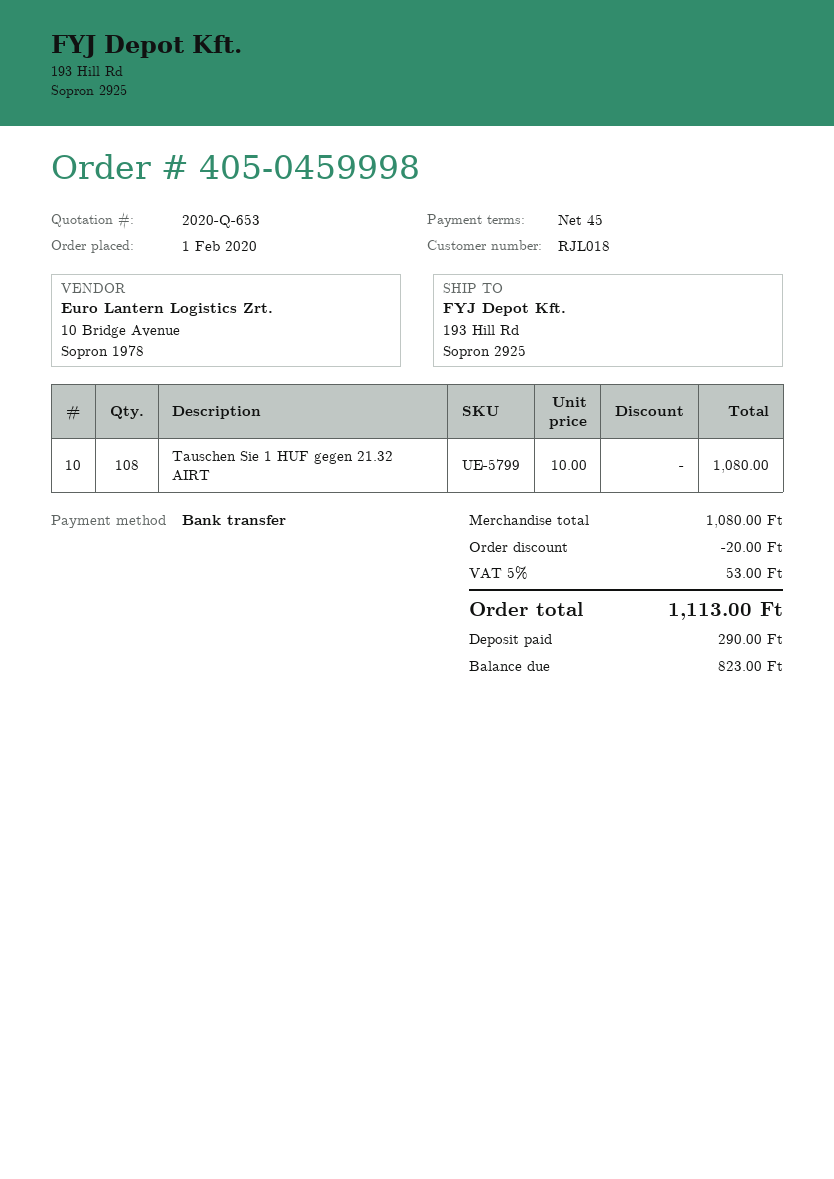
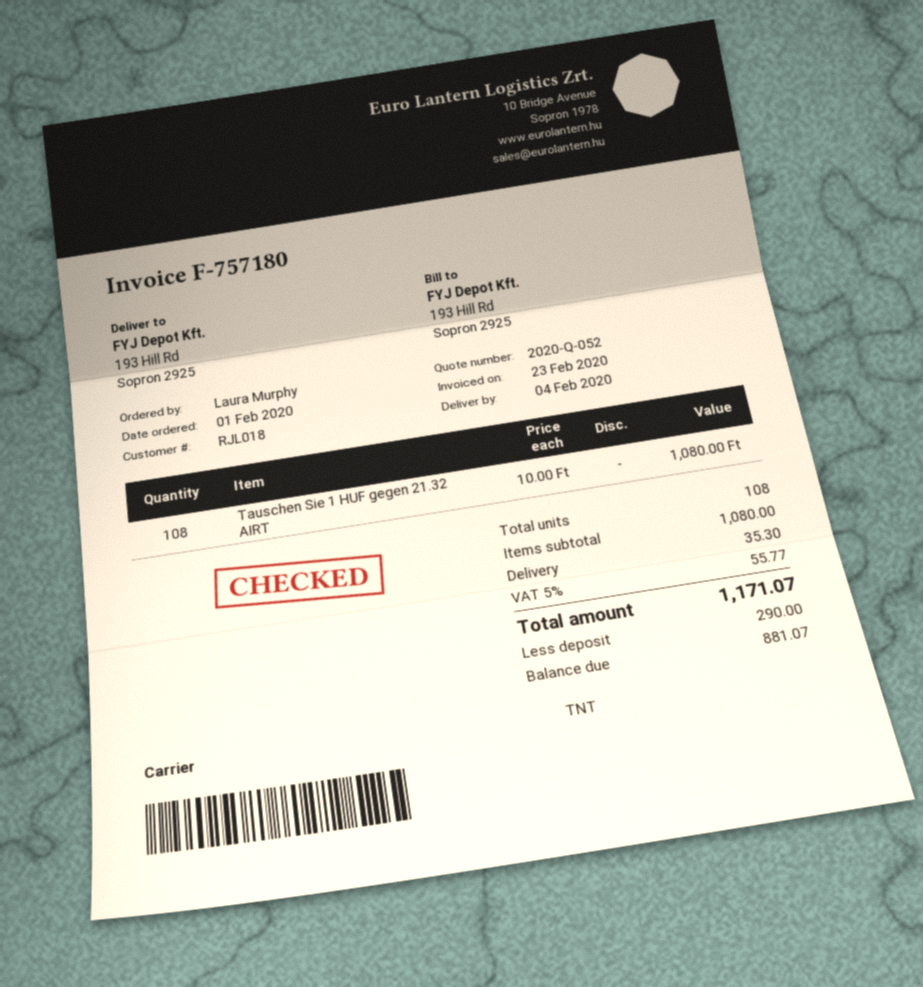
quote number: 2020-Q-653 -> 2020-Q-052
discount: 20.00 -> none
shipping: none -> 35.30
tax: 5% = 53.00 -> 5% = 55.77
total: 1113.00 -> 1171.07
balance: 823.00 -> 881.07

